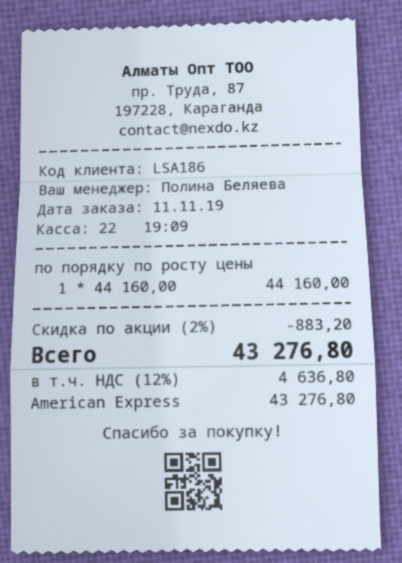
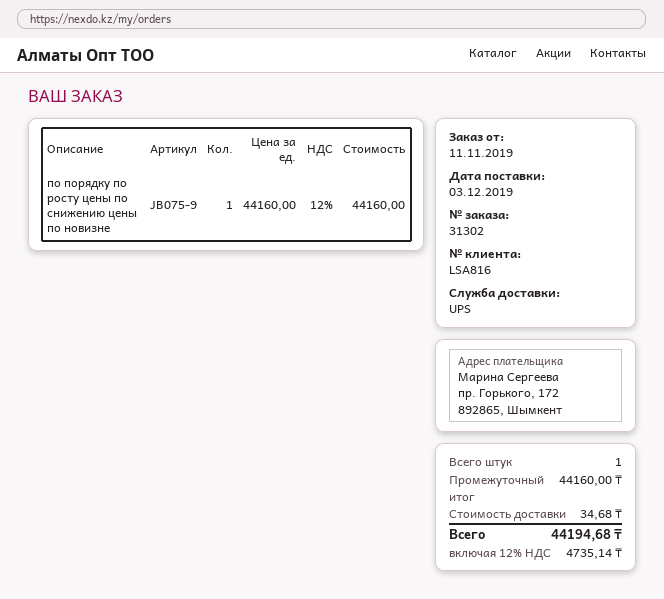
customer number: LSA186 -> LSA816
discount: 2% = 883.20 -> none
shipping: none -> 34.68
tax: 12% = 4636.80 -> 12% = 4735.14
total: 43276.80 -> 44194.68

